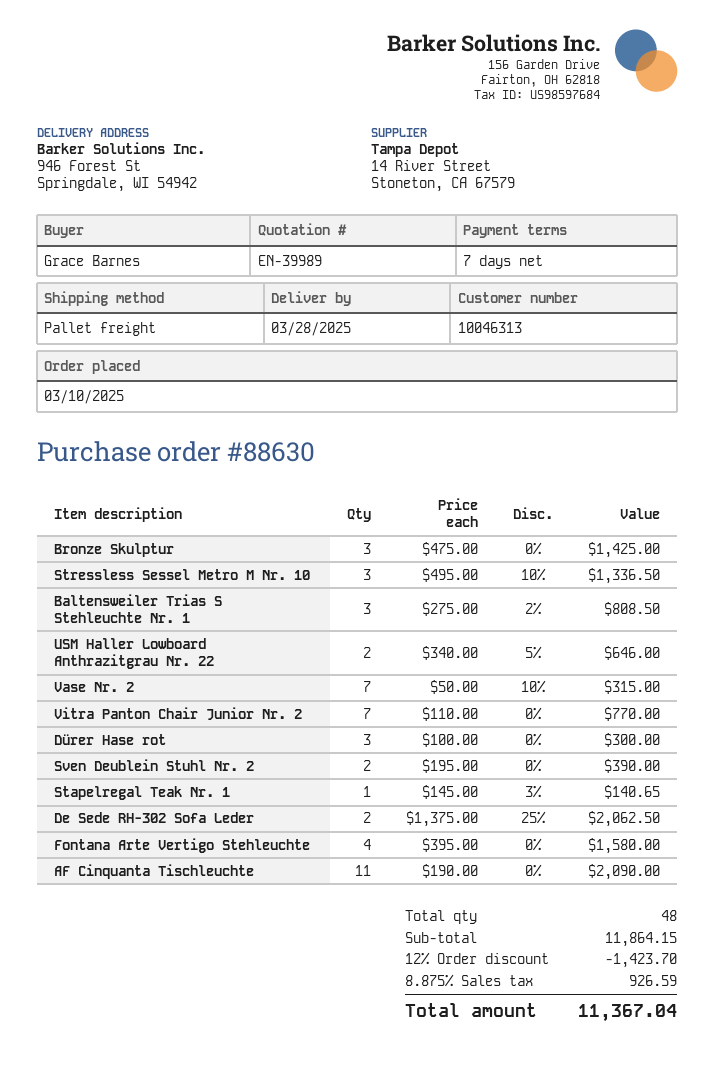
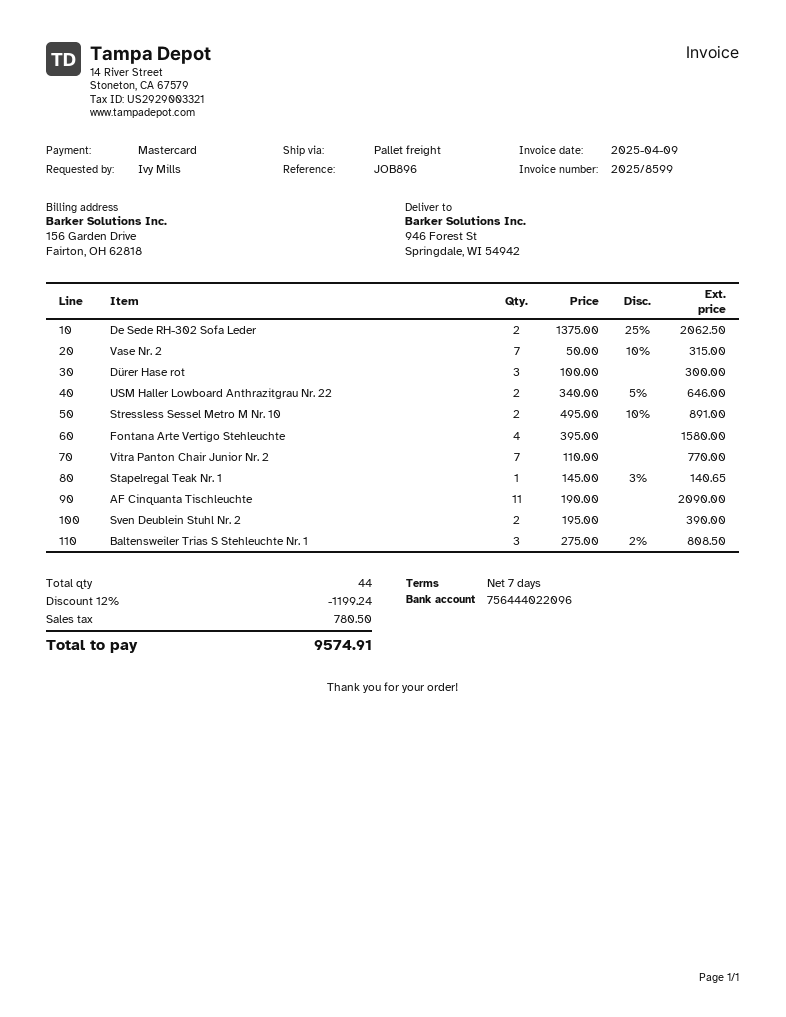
ordered by: Grace Barnes -> Ivy Mills
Bronze Skulptur: 3 x 475.00 = 1425.00 -> none
Stressless Sessel Metro M Nr. 10: 3 x 495.00 - 10% = 1336.50 -> 2 x 495.00 - 10% = 891.00
total quantity: 48 -> 44
discount: 12% = 1423.70 -> 12% = 1199.24
tax: 926.59 -> 780.50
total: 11367.04 -> 9574.91

